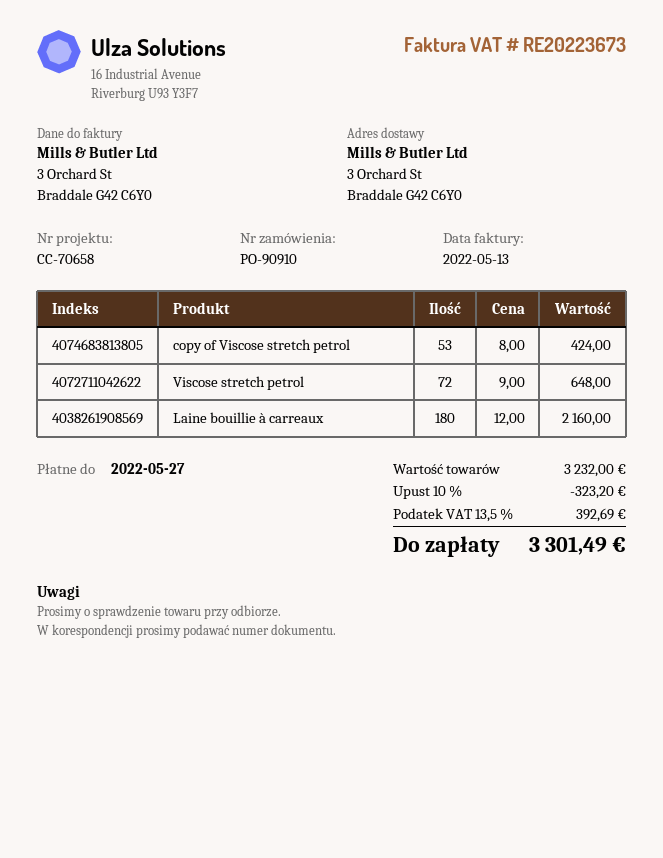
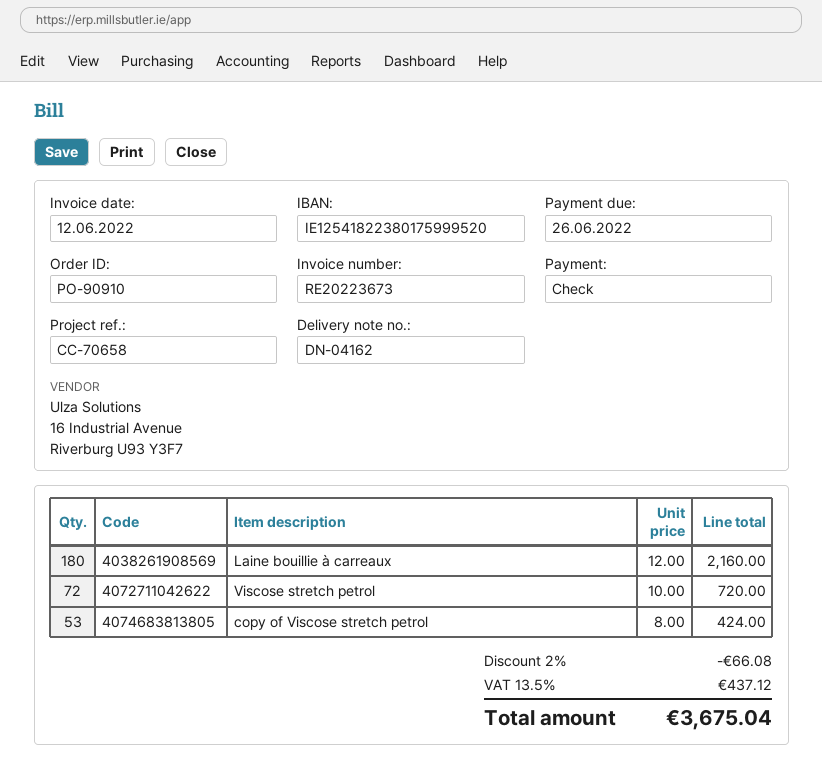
invoice date: 2022-05-13 -> 2022-06-12
due date: 2022-05-27 -> 2022-06-26
Viscose stretch petrol: 72 x 9.00 = 648.00 -> 72 x 10.00 = 720.00
discount: 10% = 323.20 -> 2% = 66.08
tax: 13.5% = 392.69 -> 13.5% = 437.12
total: 3301.49 -> 3675.04

